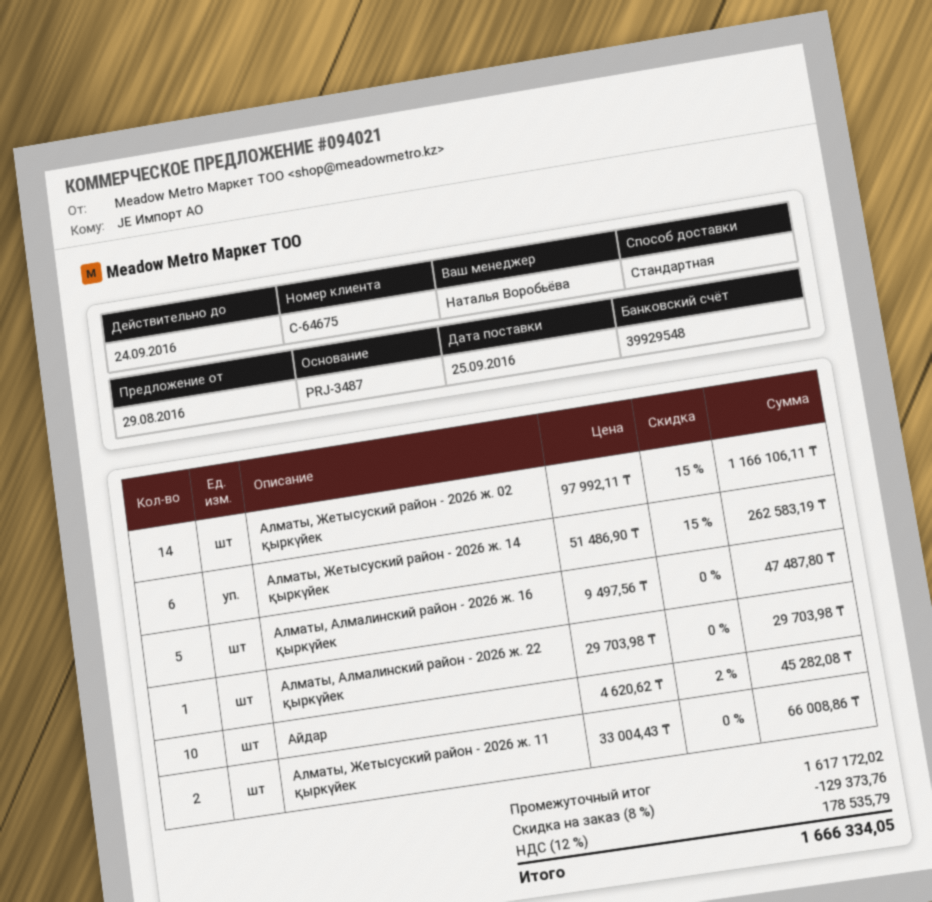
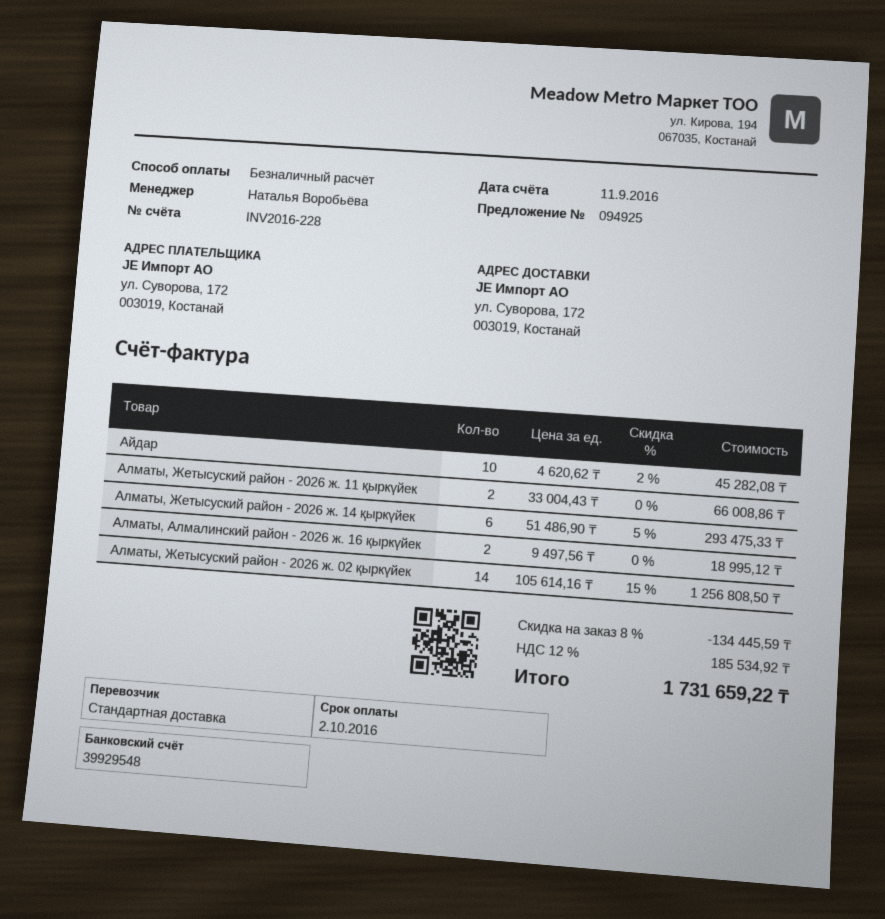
quote number: 094021 -> 094925
Алматы, Жетысуский район - 2026 ж. 02 қыркүйек: 14 x 97992.11 - 15% = 1166106.11 -> 14 x 105614.16 - 15% = 1256808.50
Алматы, Жетысуский район - 2026 ж. 14 қыркүйек: 6 x 51486.90 - 15% = 262583.19 -> 6 x 51486.90 - 5% = 293475.33
Алматы, Алмалинский район - 2026 ж. 16 қыркүйек: 5 x 9497.56 = 47487.80 -> 2 x 9497.56 = 18995.12
Алматы, Алмалинский район - 2026 ж. 22 қыркүйек: 1 x 29703.98 = 29703.98 -> none
discount: 8% = 129373.76 -> 8% = 134445.59
tax: 12% = 178535.79 -> 12% = 185534.92
total: 1666334.05 -> 1731659.22

